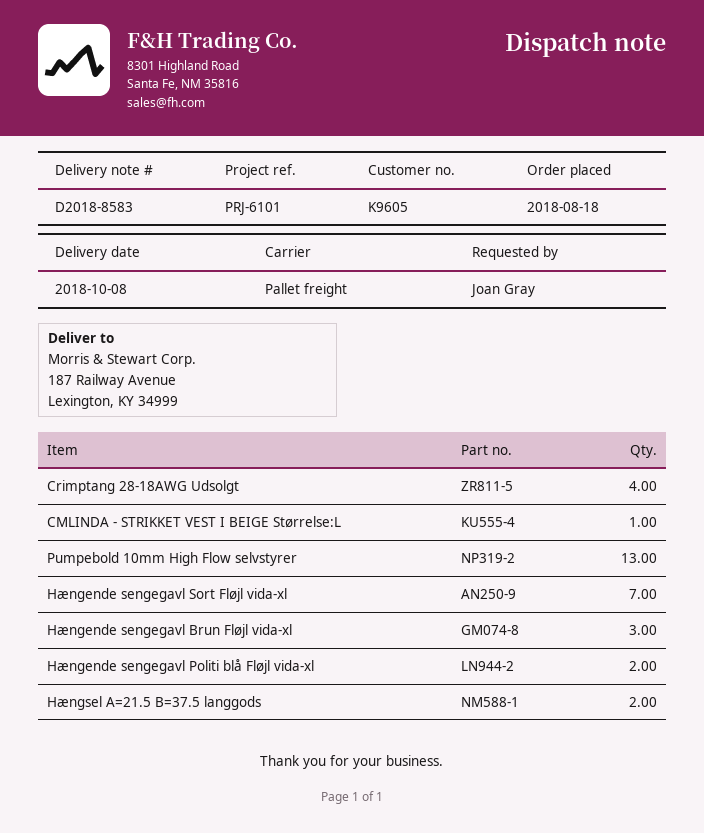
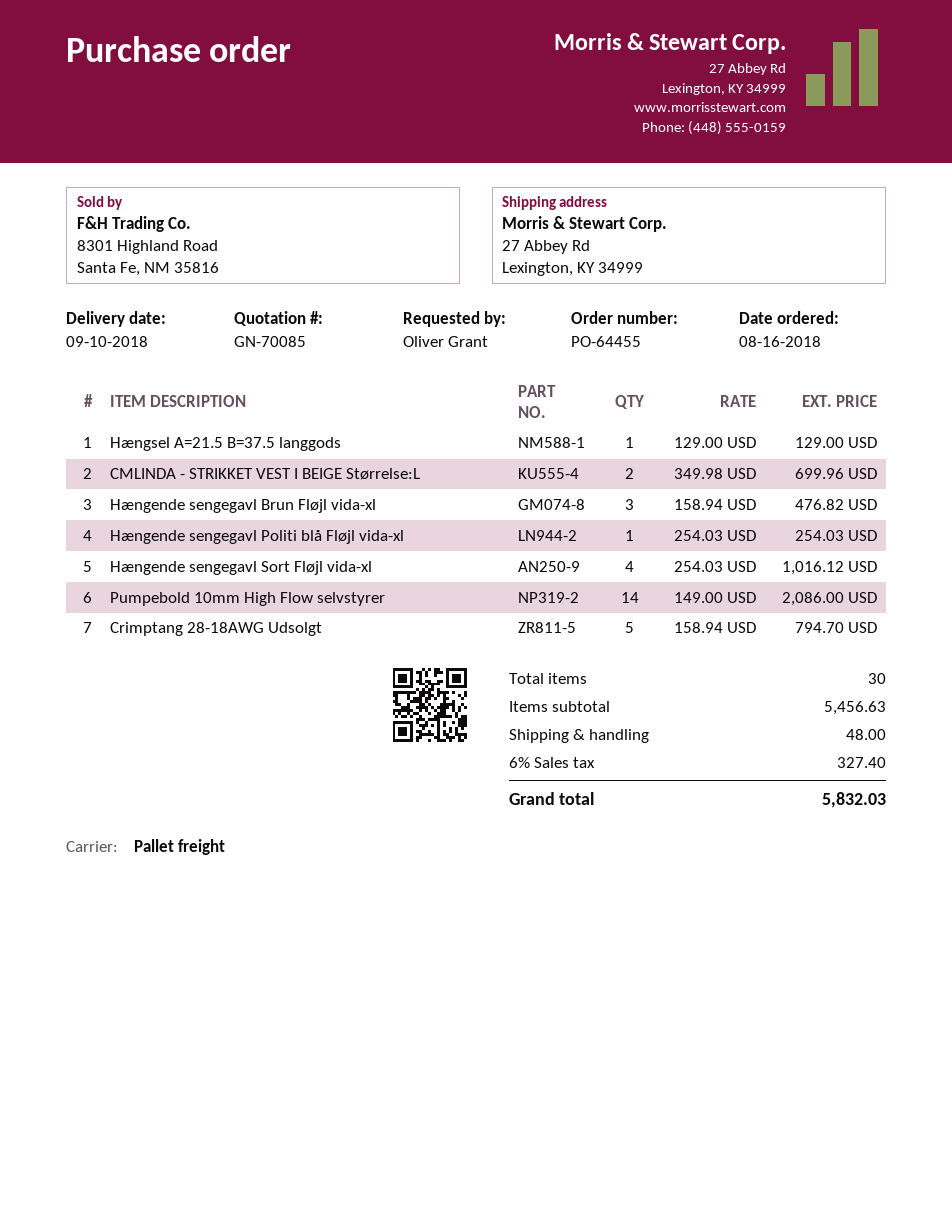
order date: 2018-08-18 -> 2018-08-16
delivery date: 2018-10-08 -> 2018-09-10
ordered by: Joan Gray -> Oliver Grant
ship to: 187 Railway Avenue, Lexington, KY 34999 -> 27 Abbey Rd, Lexington, KY 34999
Crimptang 28-18AWG Udsolgt: 4 -> 5
CMLINDA - STRIKKET VEST I BEIGE Størrelse:L: 1 -> 2
Pumpebold 10mm High Flow selvstyrer: 13 -> 14
Hængende sengegavl Sort Fløjl vida-xl: 7 -> 4
Hængende sengegavl Politi blå Fløjl vida-xl: 2 -> 1
Hængsel A=21.5 B=37.5 langgods: 2 -> 1

